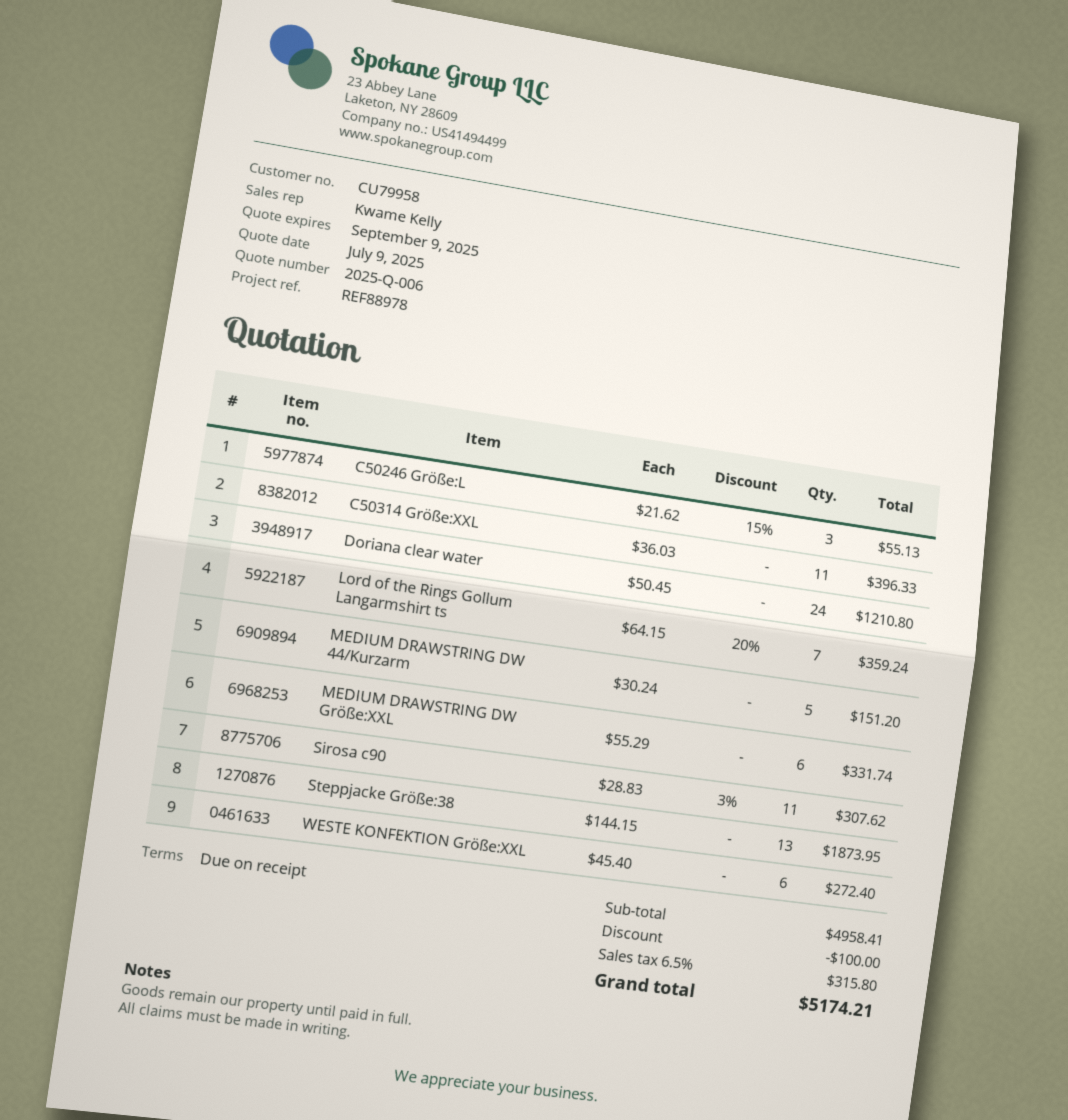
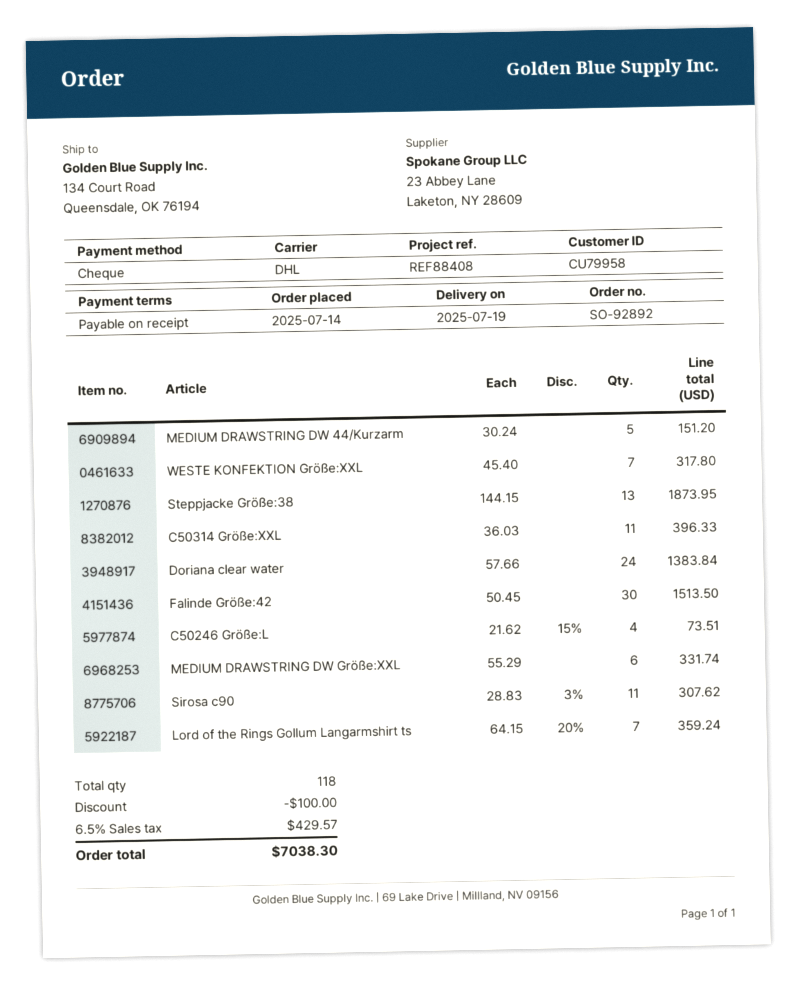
reference: REF88978 -> REF88408
C50246 Größe:L: 3 x 21.62 - 15% = 55.13 -> 4 x 21.62 - 15% = 73.51
Doriana clear water: 24 x 50.45 = 1210.80 -> 24 x 57.66 = 1383.84
WESTE KONFEKTION Größe:XXL: 6 x 45.40 = 272.40 -> 7 x 45.40 = 317.80
Falinde Größe:42: none -> 30 x 50.45 = 1513.50
tax: 6.5% = 315.80 -> 6.5% = 429.57
total: 5174.21 -> 7038.30

